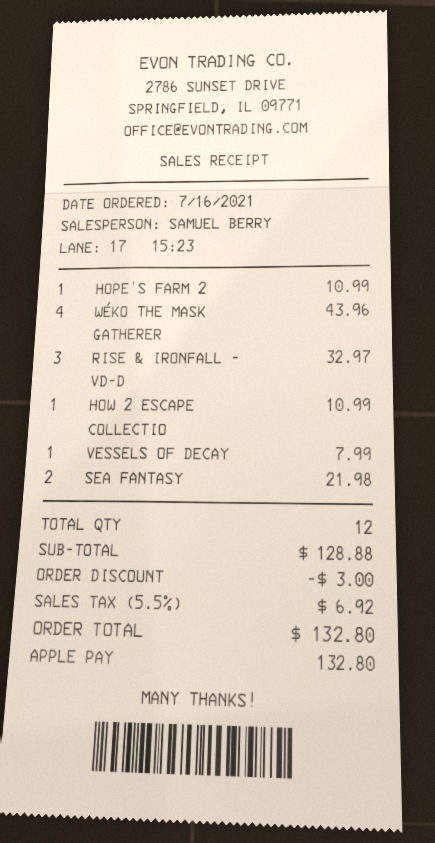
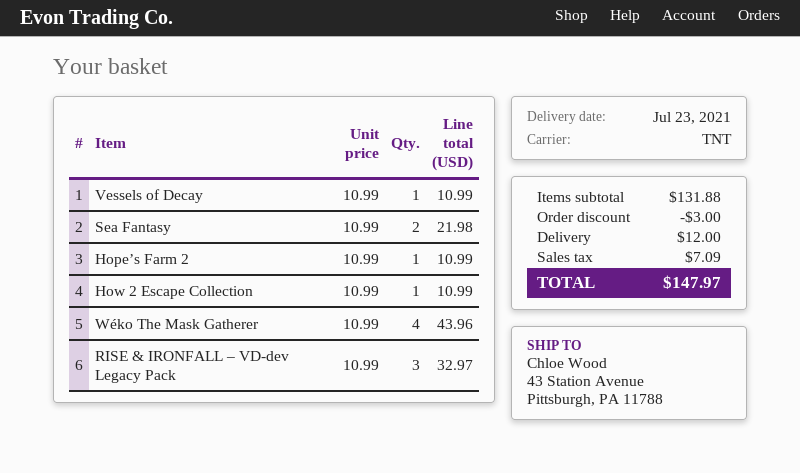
VESSELS OF DECAY: 1 for 7.99 -> 1 for 10.99
subtotal: 128.88 -> 131.88
shipping: none -> 12.00
tax: 6.92 -> 7.09
total: 132.80 -> 147.97

